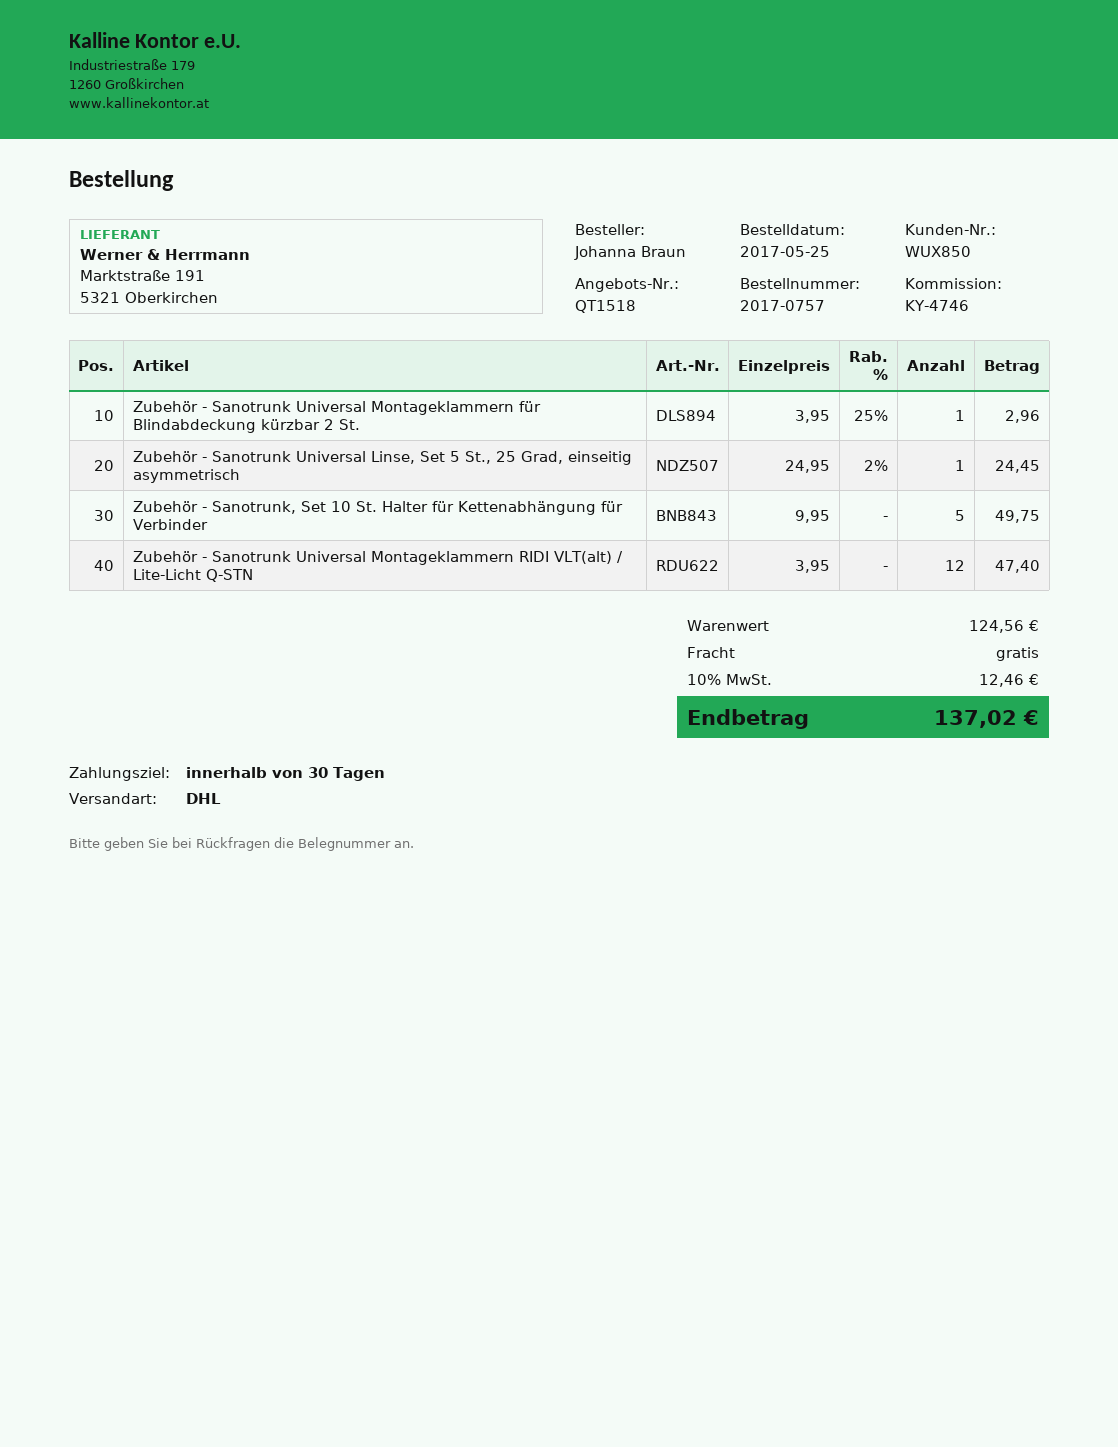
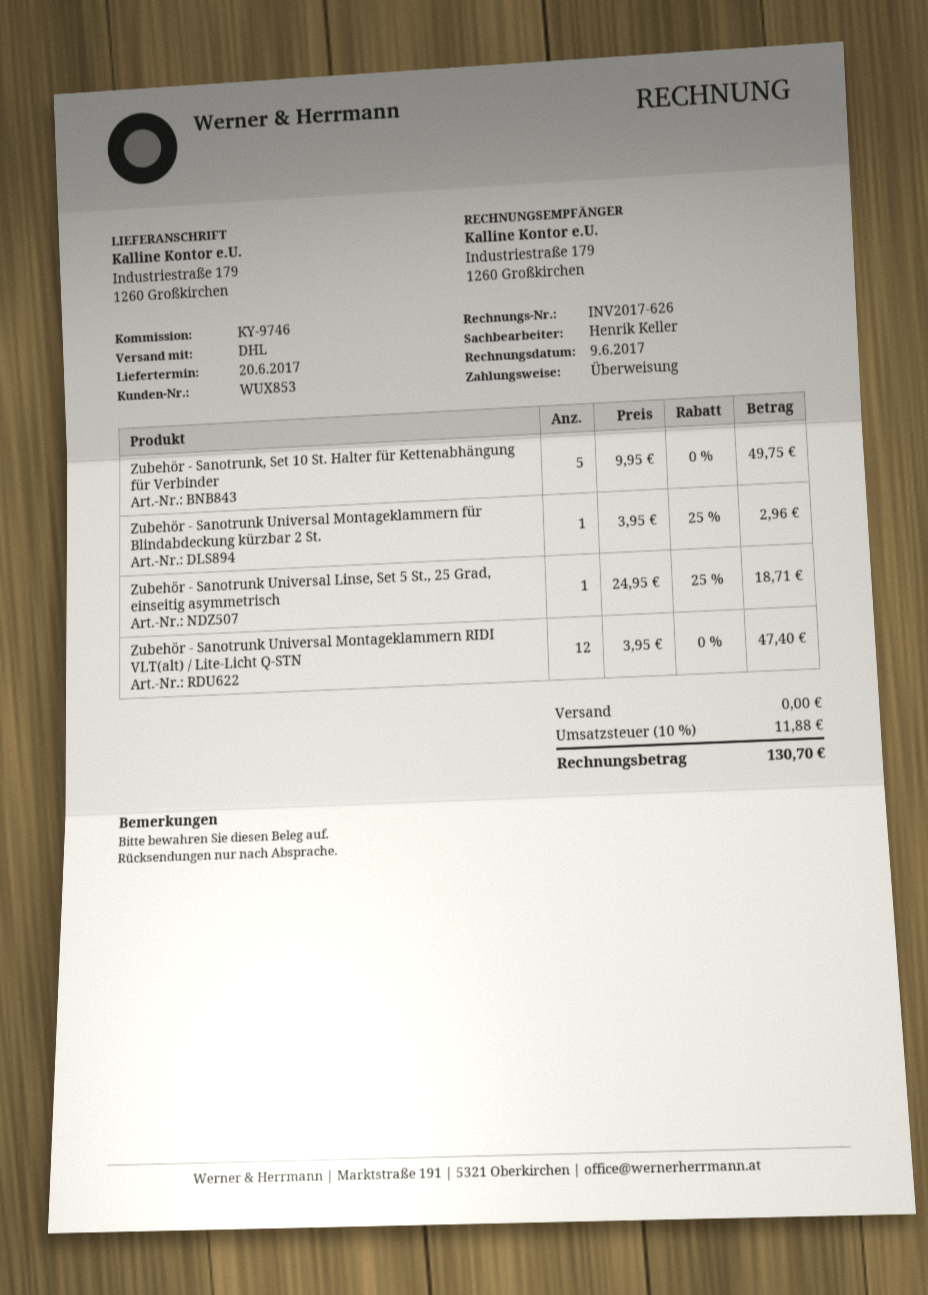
customer number: WUX850 -> WUX853
reference: KY-4746 -> KY-9746
Zubehör - Sanotrunk Universal Linse, Set 5 St., 25 Grad, einseitig asymmetrisch: 1 x 24.95 - 2% = 24.45 -> 1 x 24.95 - 25% = 18.71
tax: 10% = 12.46 -> 10% = 11.88
total: 137.02 -> 130.70

